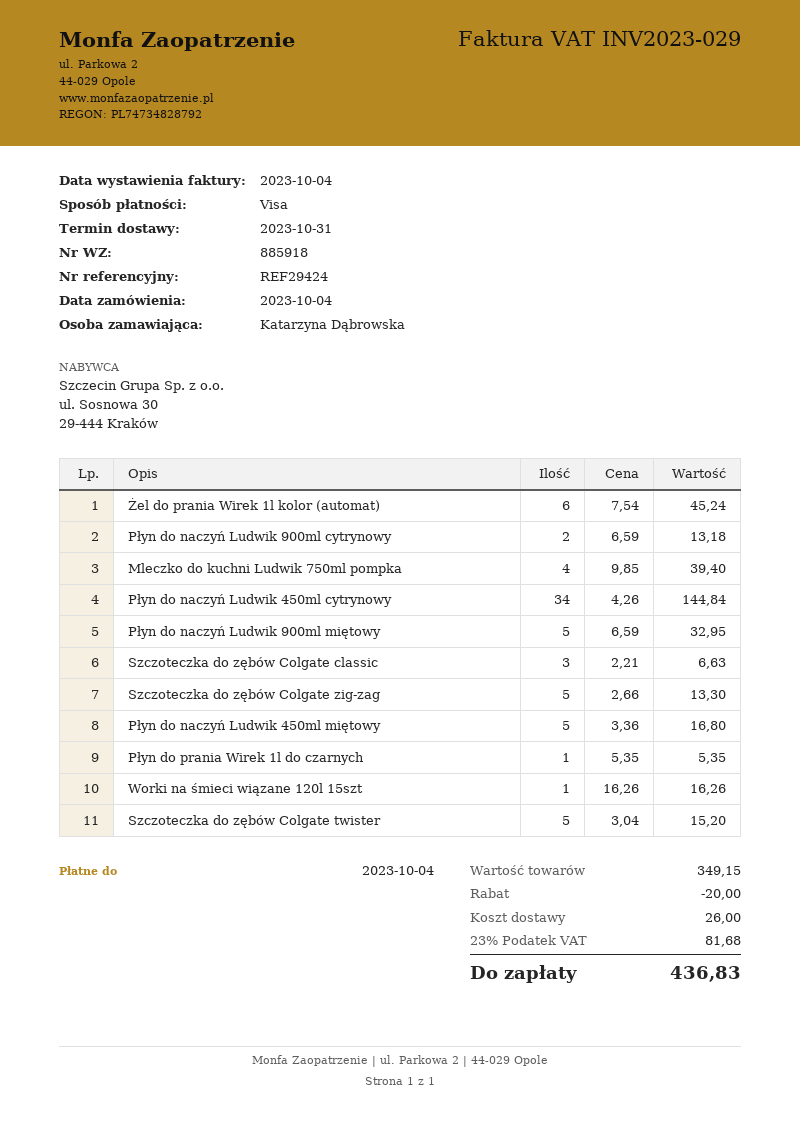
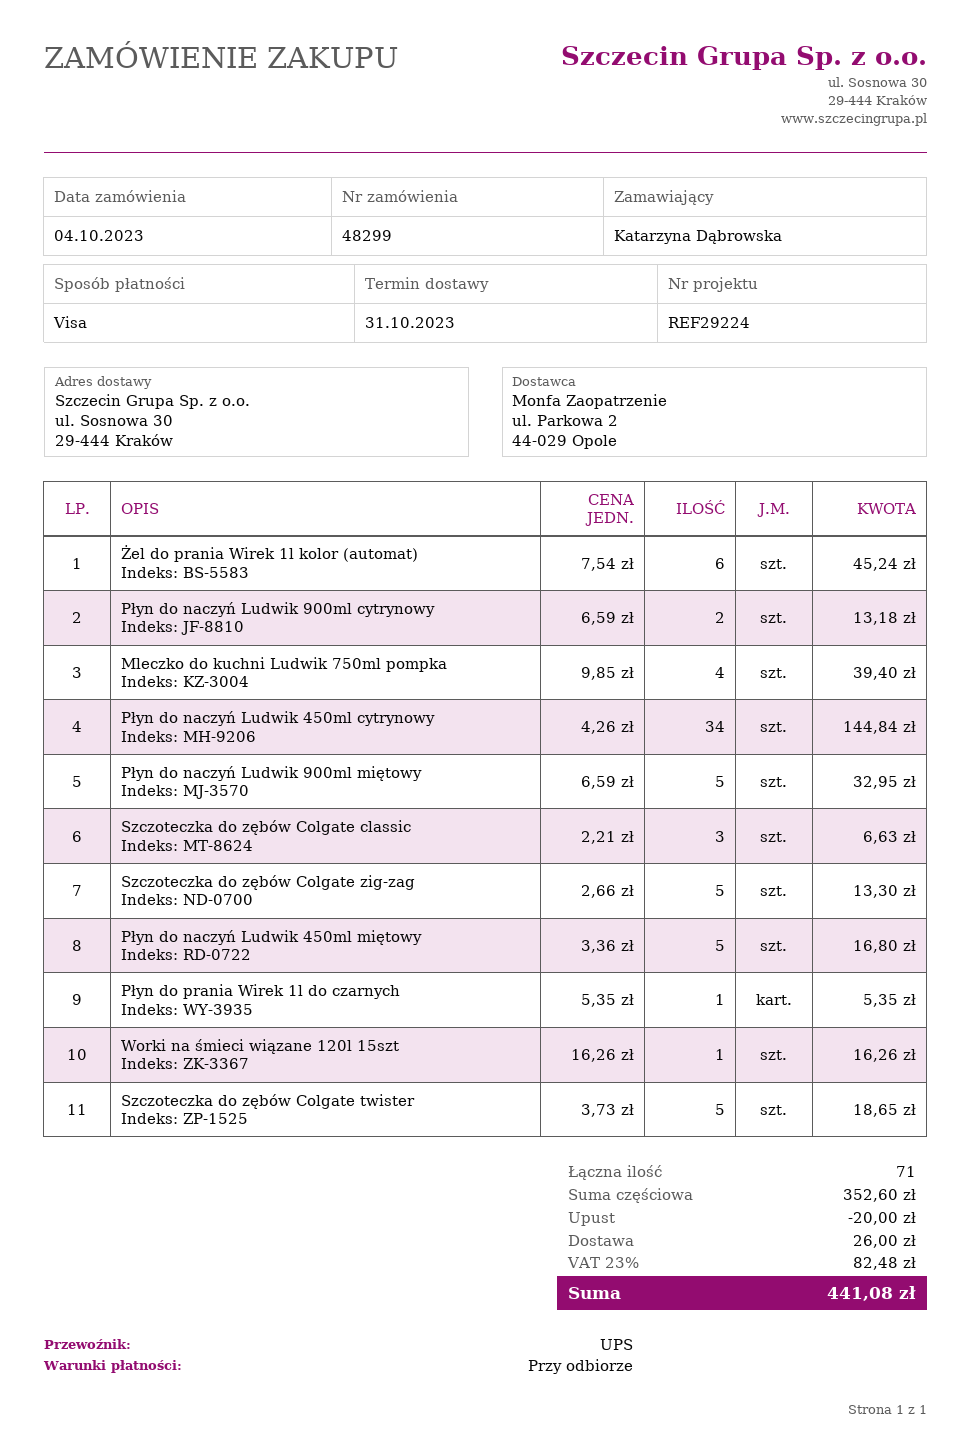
reference: REF29424 -> REF29224
Szczoteczka do zębów Colgate twister: 5 x 3.04 = 15.20 -> 5 x 3.73 = 18.65
subtotal: 349.15 -> 352.60
tax: 23% = 81.68 -> 23% = 82.48
total: 436.83 -> 441.08

